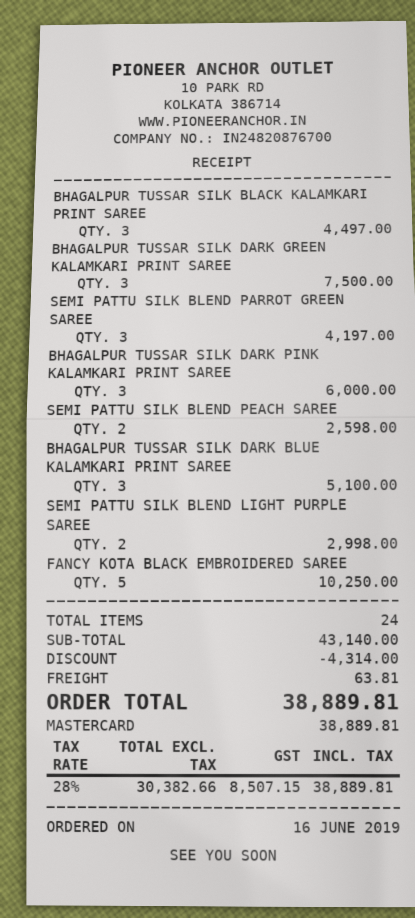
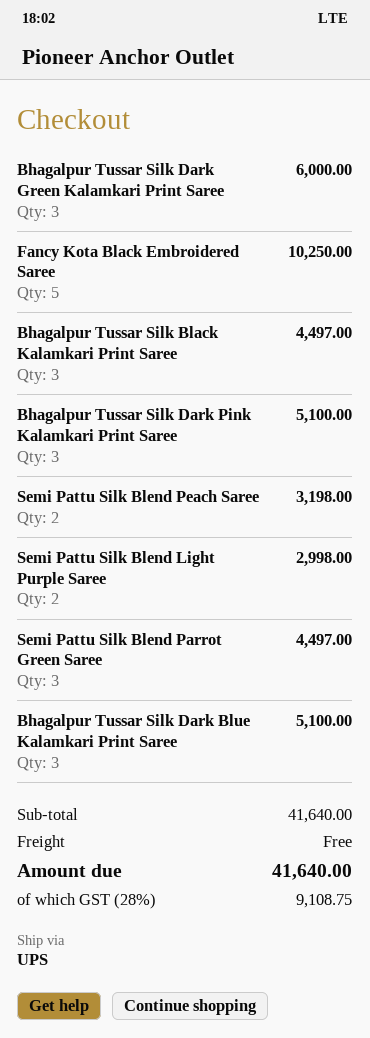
BHAGALPUR TUSSAR SILK DARK GREEN KALAMKARI PRINT SAREE: 3 for 7500.00 -> 3 for 6000.00
SEMI PATTU SILK BLEND PARROT GREEN SAREE: 3 for 4197.00 -> 3 for 4497.00
BHAGALPUR TUSSAR SILK DARK PINK KALAMKARI PRINT SAREE: 3 for 6000.00 -> 3 for 5100.00
SEMI PATTU SILK BLEND PEACH SAREE: 2 for 2598.00 -> 2 for 3198.00
subtotal: 43140.00 -> 41640.00
discount: 4314.00 -> none
shipping: 63.81 -> 0.00
tax: 28% = 8507.15 -> 28% = 9108.75
total: 38889.81 -> 41640.00

